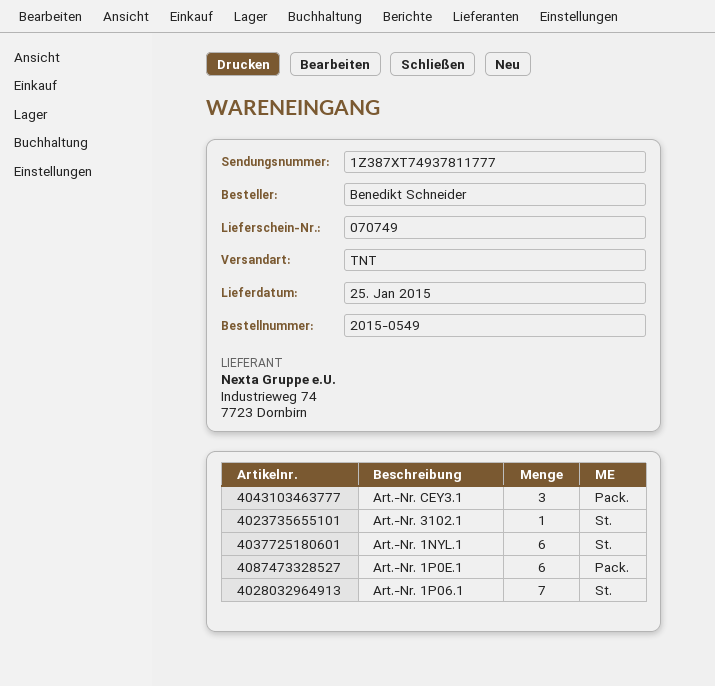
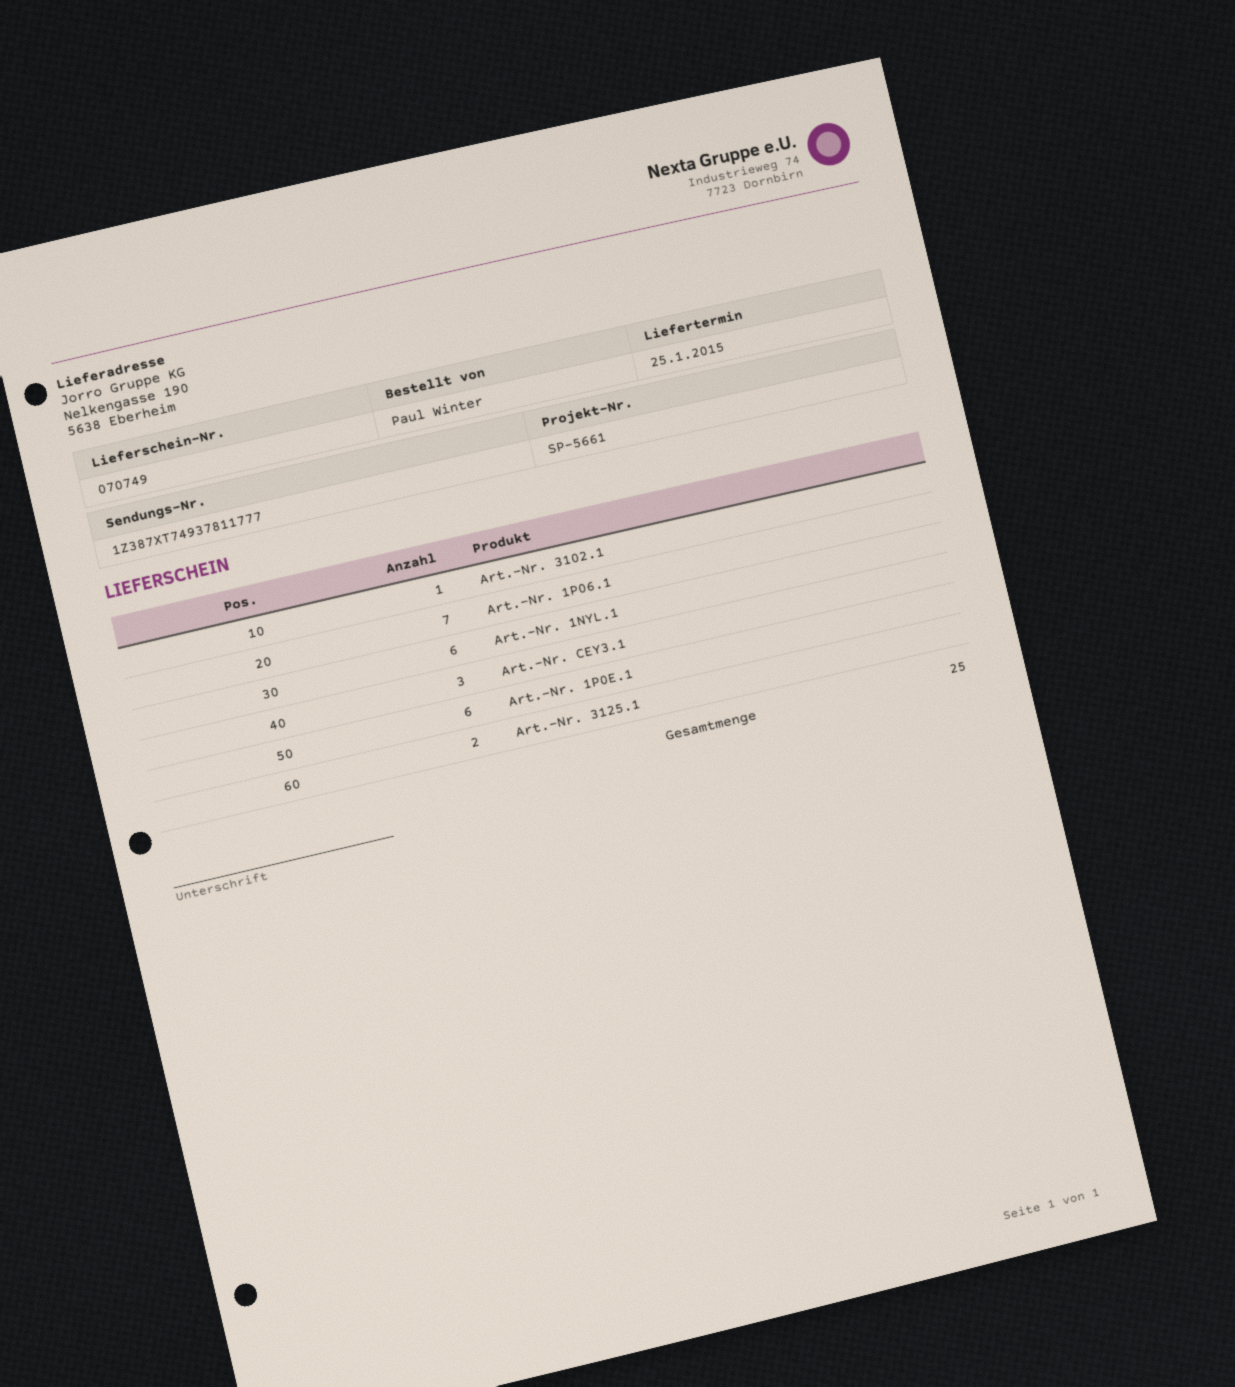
ordered by: Benedikt Schneider -> Paul Winter
Art.-Nr. 3125.1: none -> 2

